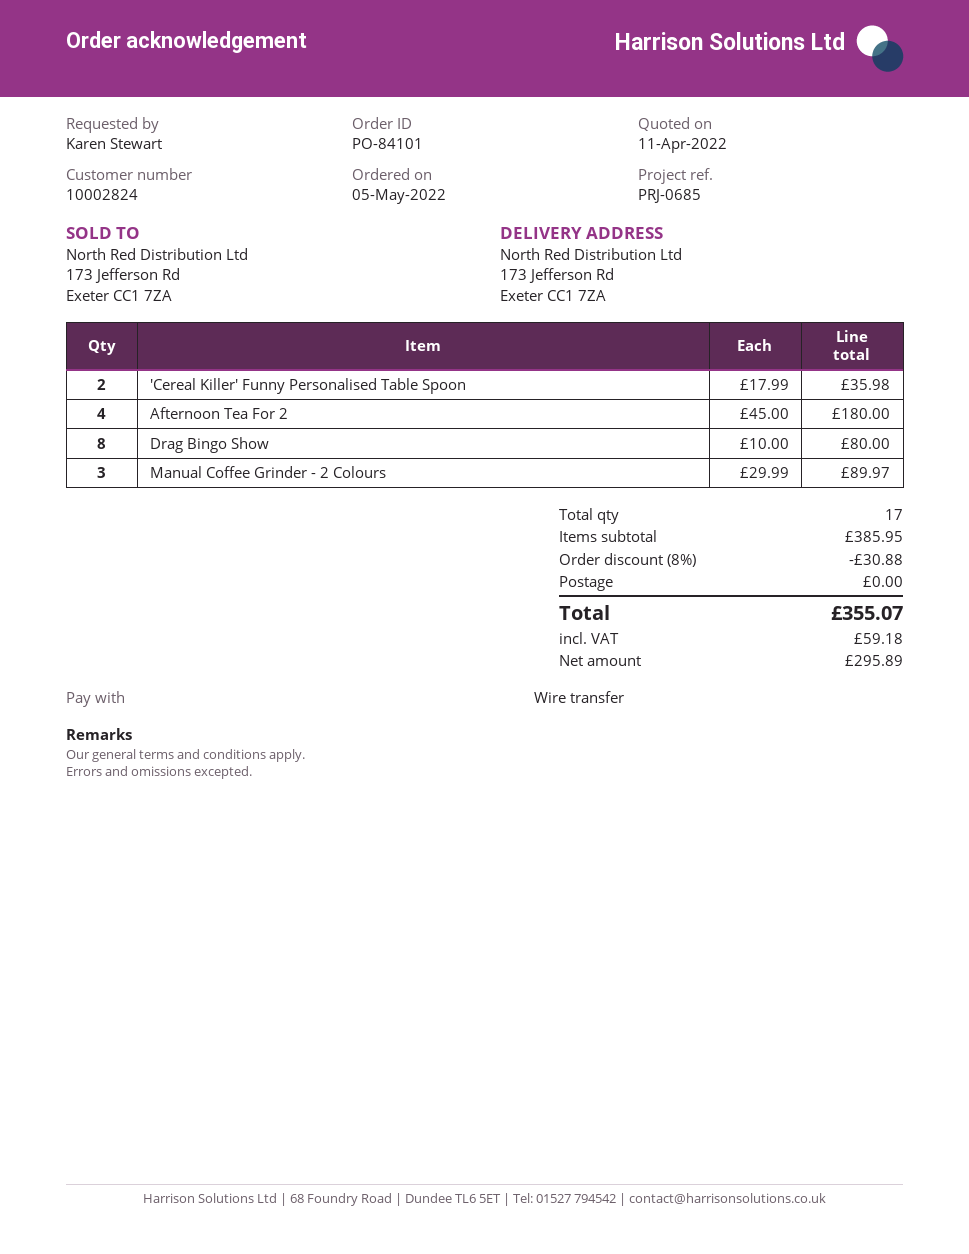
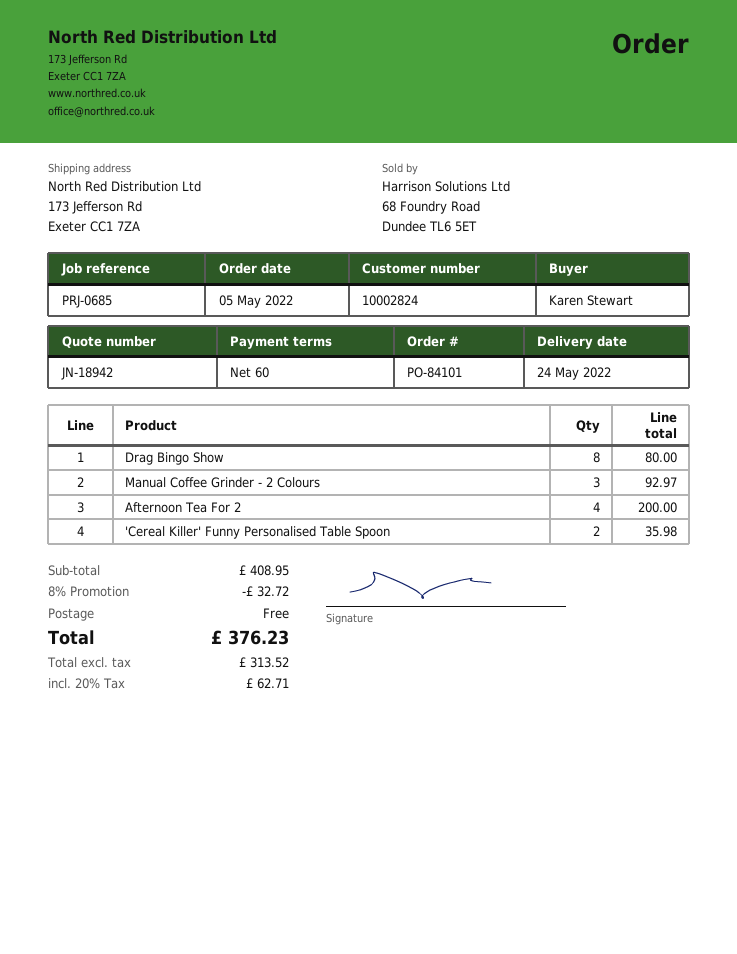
Afternoon Tea For 2: 4 for 180.00 -> 4 for 200.00
Manual Coffee Grinder - 2 Colours: 3 for 89.97 -> 3 for 92.97
subtotal: 385.95 -> 408.95
discount: 8% = 30.88 -> 8% = 32.72
net: 295.89 -> 313.52
tax: 59.18 -> 62.71
total: 355.07 -> 376.23

